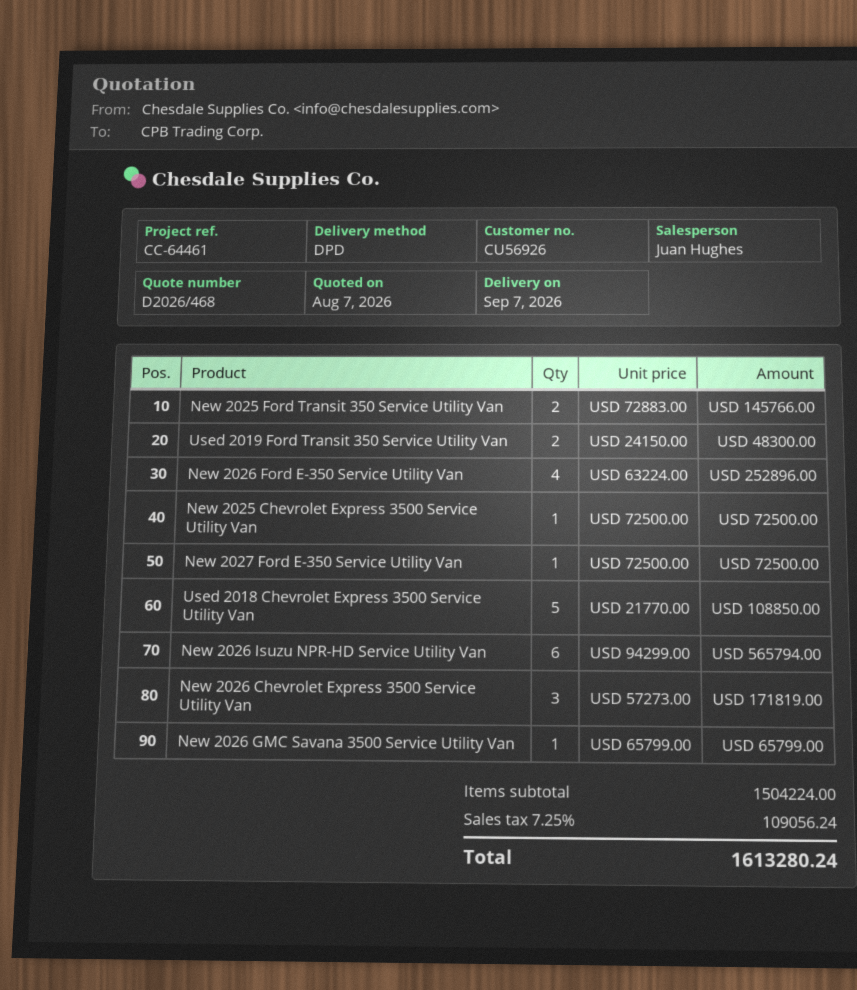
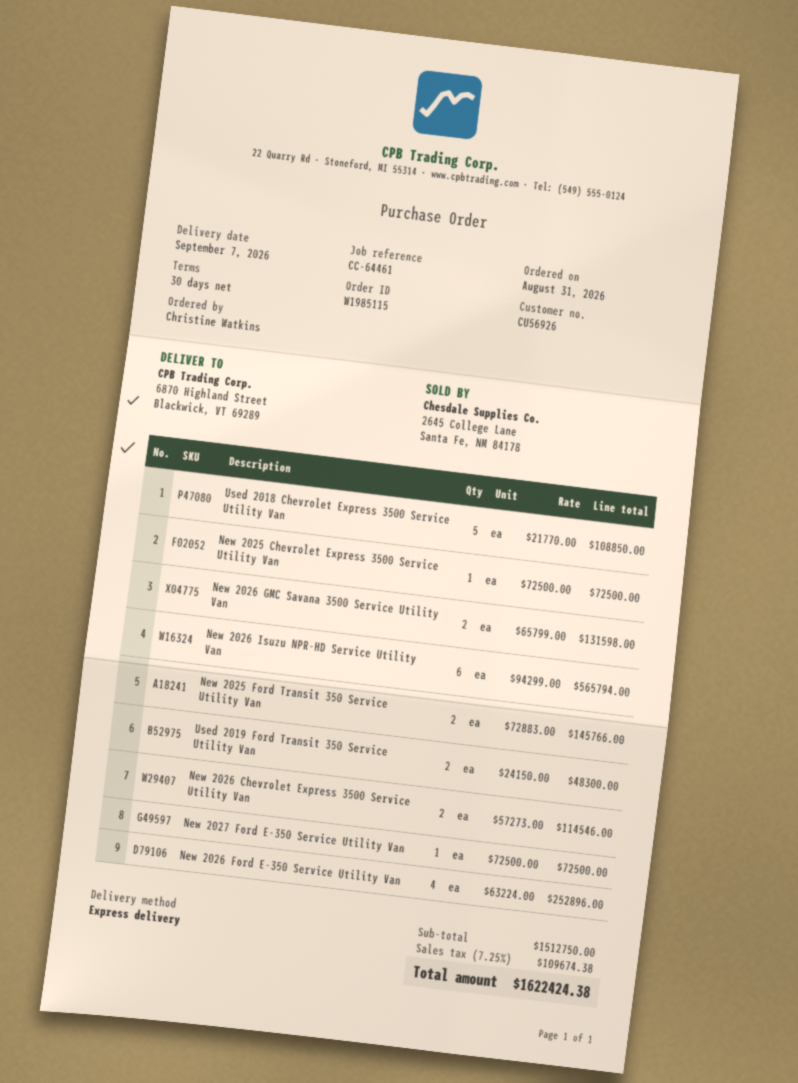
shipping method: DPD -> express
New 2026 Chevrolet Express 3500 Service Utility Van: 3 x 57273.00 = 171819.00 -> 2 x 57273.00 = 114546.00
New 2026 GMC Savana 3500 Service Utility Van: 1 x 65799.00 = 65799.00 -> 2 x 65799.00 = 131598.00
subtotal: 1504224.00 -> 1512750.00
tax: 7.25% = 109056.24 -> 7.25% = 109674.38
total: 1613280.24 -> 1622424.38

